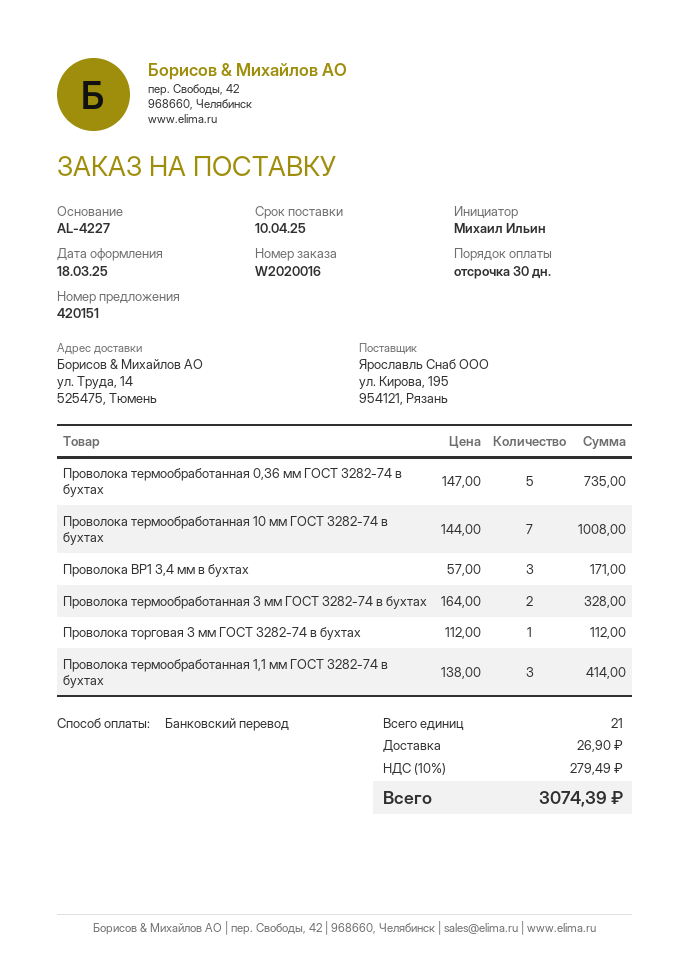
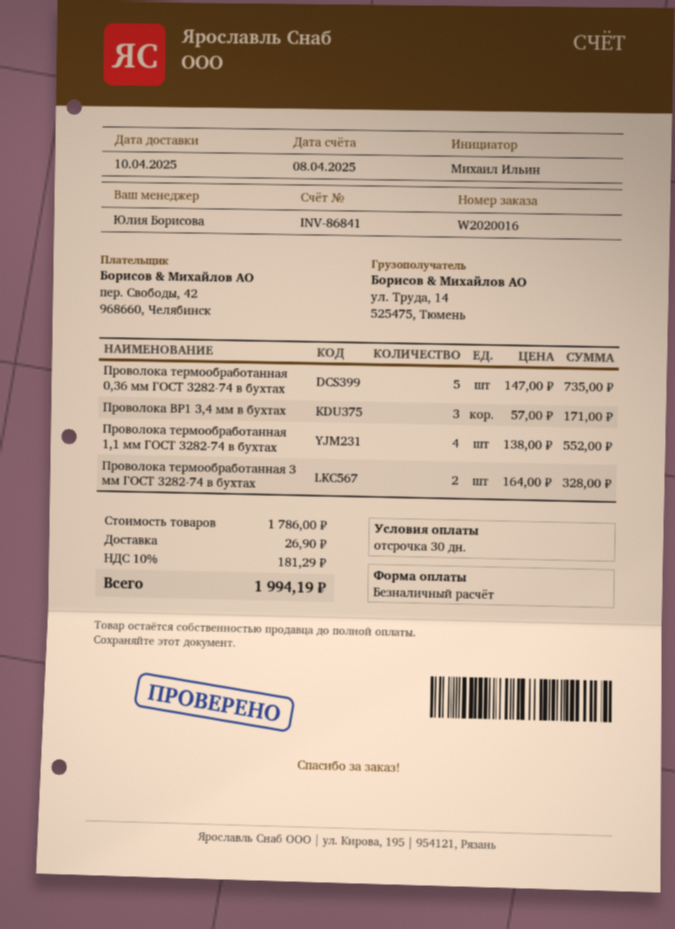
Проволока термообработанная 10 мм ГОСТ 3282-74 в бухтах: 7 x 144.00 = 1008.00 -> none
Проволока торговая 3 мм ГОСТ 3282-74 в бухтах: 1 x 112.00 = 112.00 -> none
Проволока термообработанная 1,1 мм ГОСТ 3282-74 в бухтах: 3 x 138.00 = 414.00 -> 4 x 138.00 = 552.00
tax: 10% = 279.49 -> 10% = 181.29
total: 3074.39 -> 1994.19

